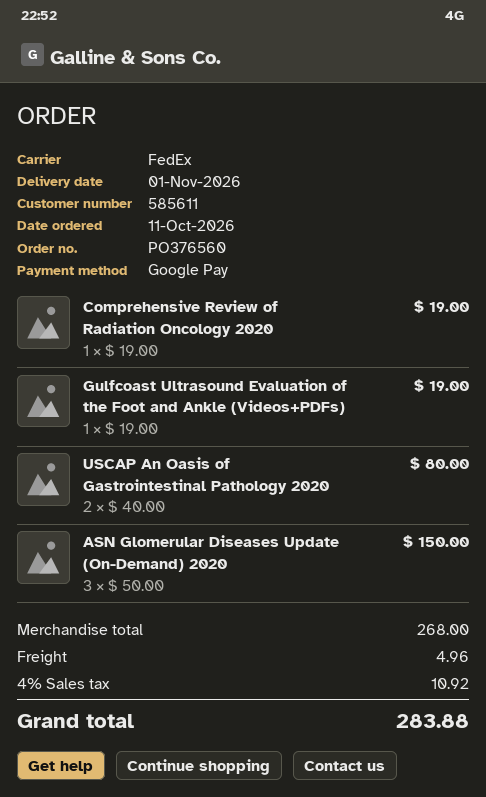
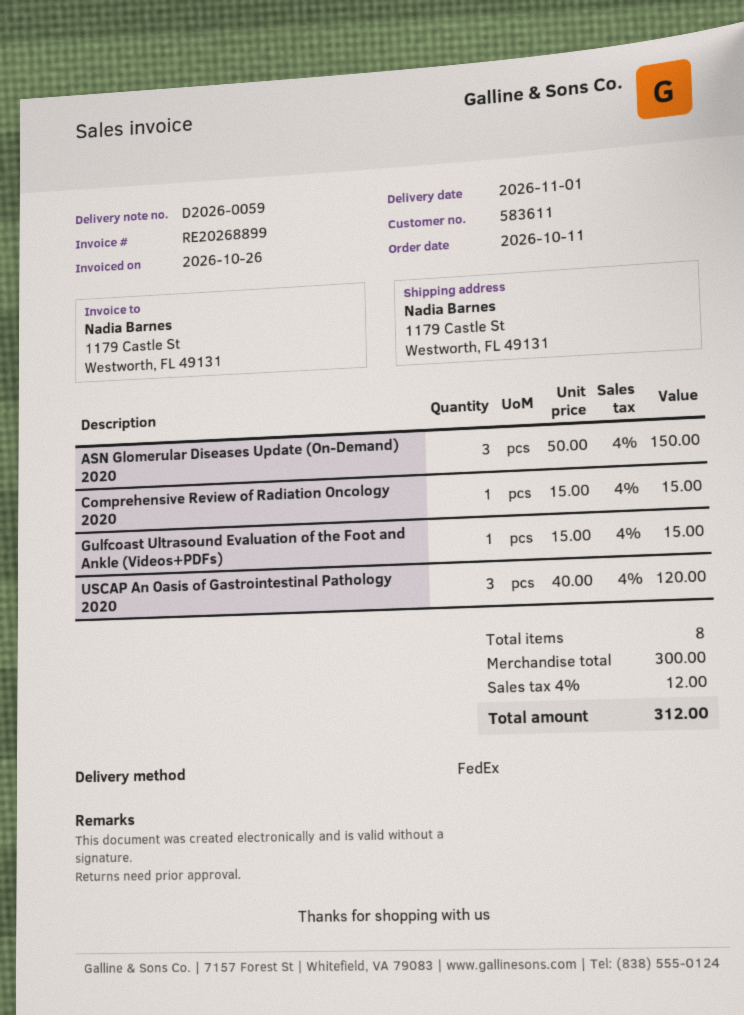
customer number: 585611 -> 583611
Comprehensive Review of Radiation Oncology 2020: 1 x 19.00 = 19.00 -> 1 x 15.00 = 15.00
Gulfcoast Ultrasound Evaluation of the Foot and Ankle (Videos+PDFs): 1 x 19.00 = 19.00 -> 1 x 15.00 = 15.00
USCAP An Oasis of Gastrointestinal Pathology 2020: 2 x 40.00 = 80.00 -> 3 x 40.00 = 120.00
subtotal: 268.00 -> 300.00
shipping: 4.96 -> none
tax: 4% = 10.92 -> 4% = 12.00
total: 283.88 -> 312.00

